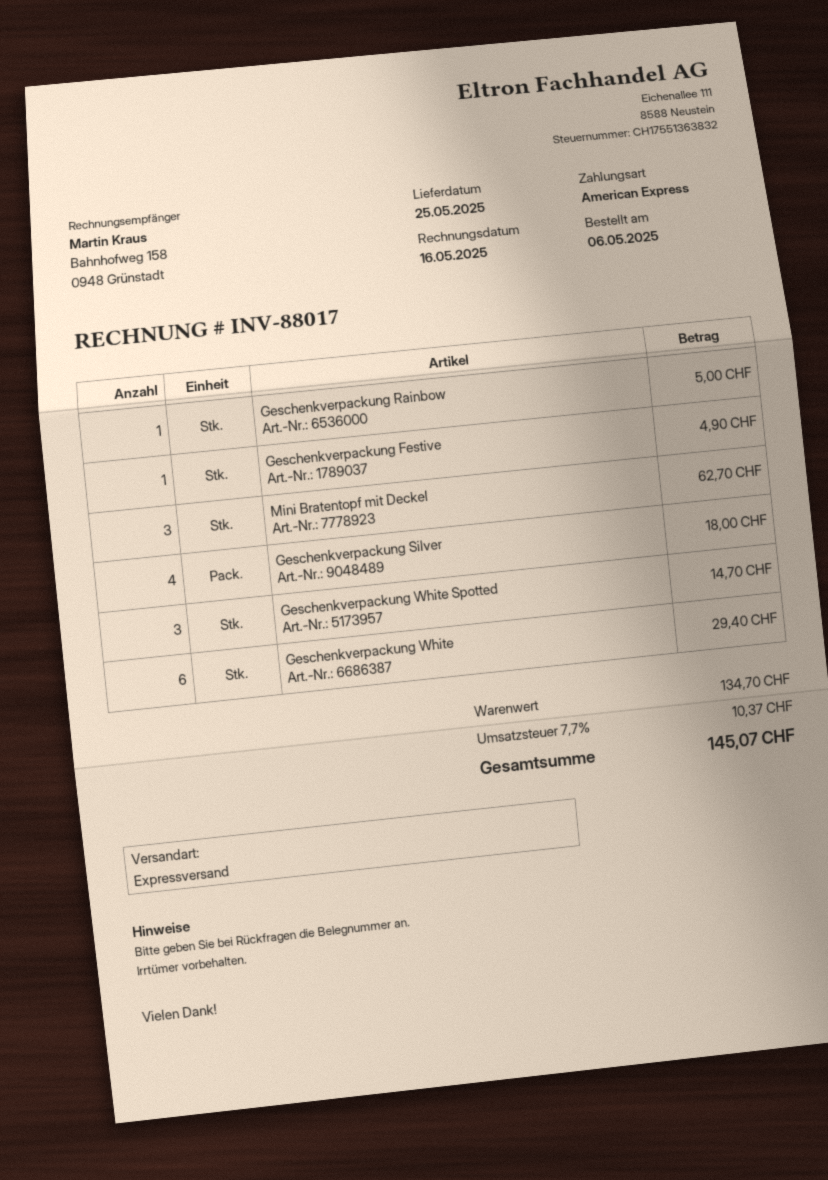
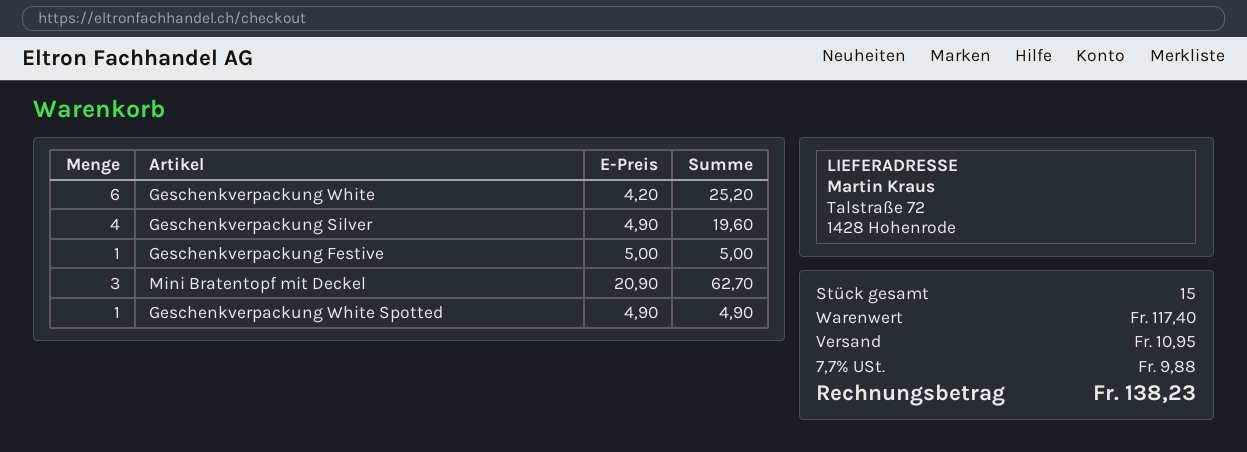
Geschenkverpackung Rainbow: 1 for 5.00 -> none
Geschenkverpackung Festive: 1 for 4.90 -> 1 for 5.00
Geschenkverpackung Silver: 4 for 18.00 -> 4 for 19.60
Geschenkverpackung White Spotted: 3 for 14.70 -> 1 for 4.90
Geschenkverpackung White: 6 for 29.40 -> 6 for 25.20
subtotal: 134.70 -> 117.40
shipping: none -> 10.95
tax: 7.7% = 10.37 -> 7.7% = 9.88
total: 145.07 -> 138.23

